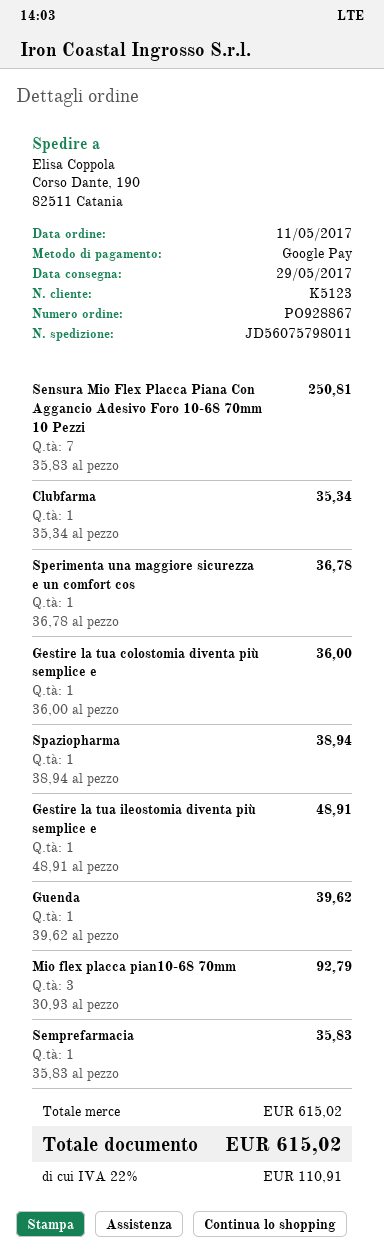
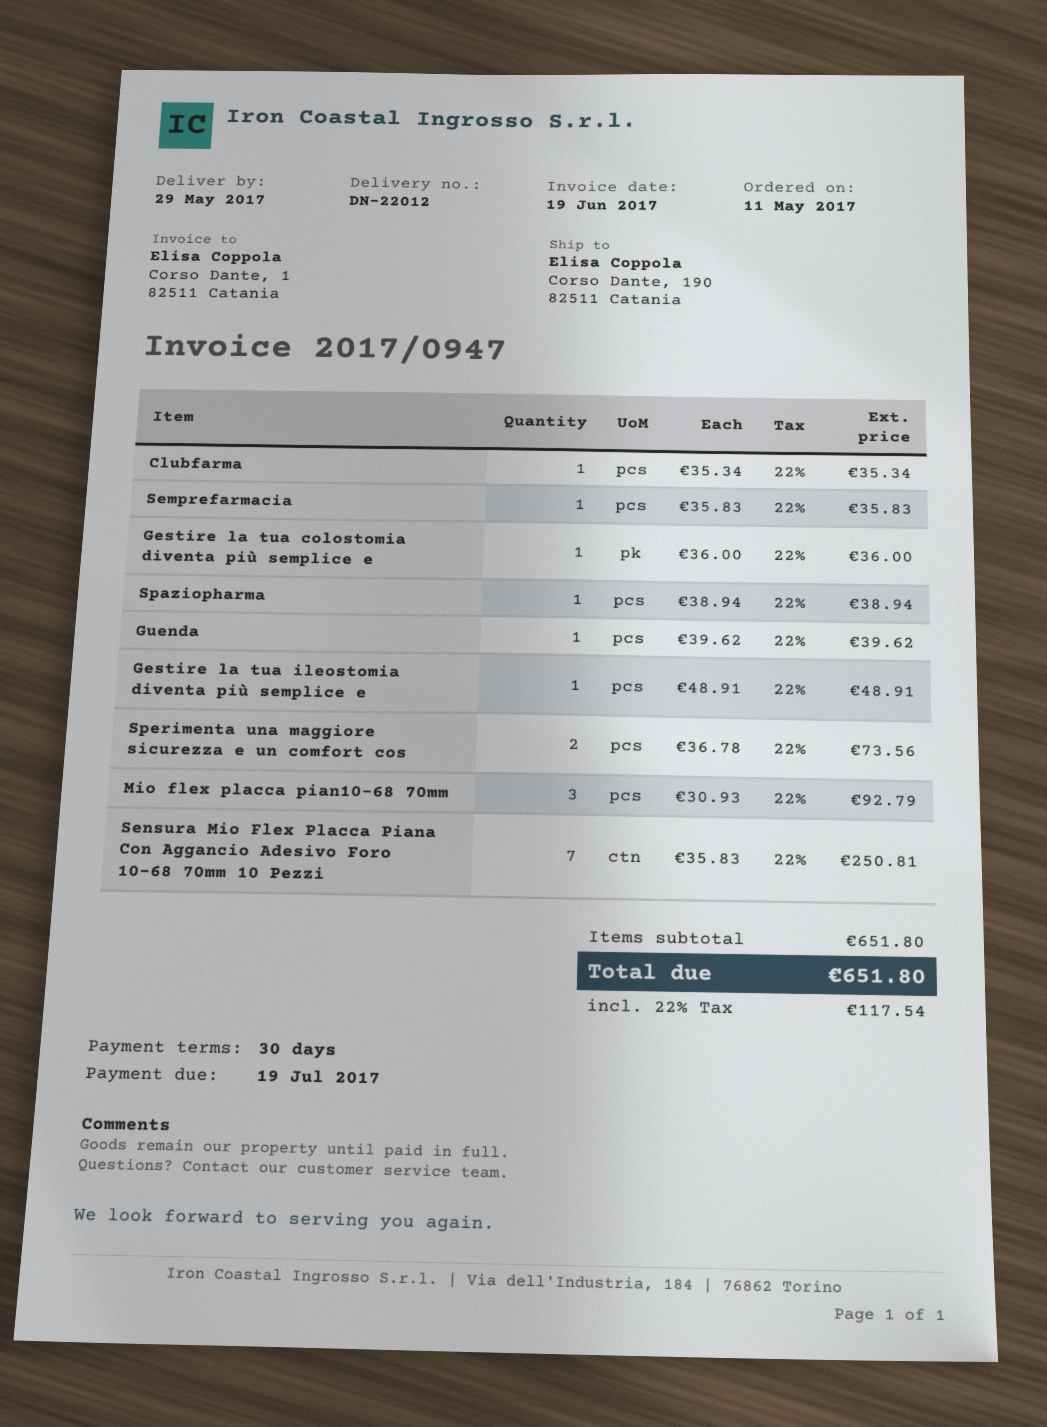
Sperimenta una maggiore sicurezza e un comfort cos: 1 x 36.78 = 36.78 -> 2 x 36.78 = 73.56
subtotal: 615.02 -> 651.80
tax: 22% = 110.91 -> 22% = 117.54
total: 615.02 -> 651.80

